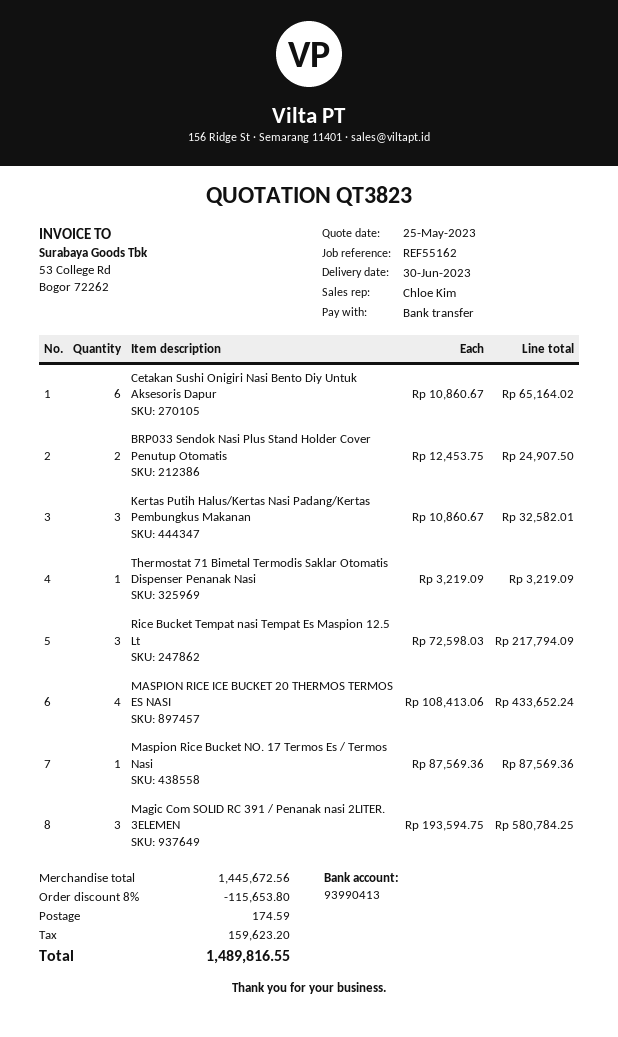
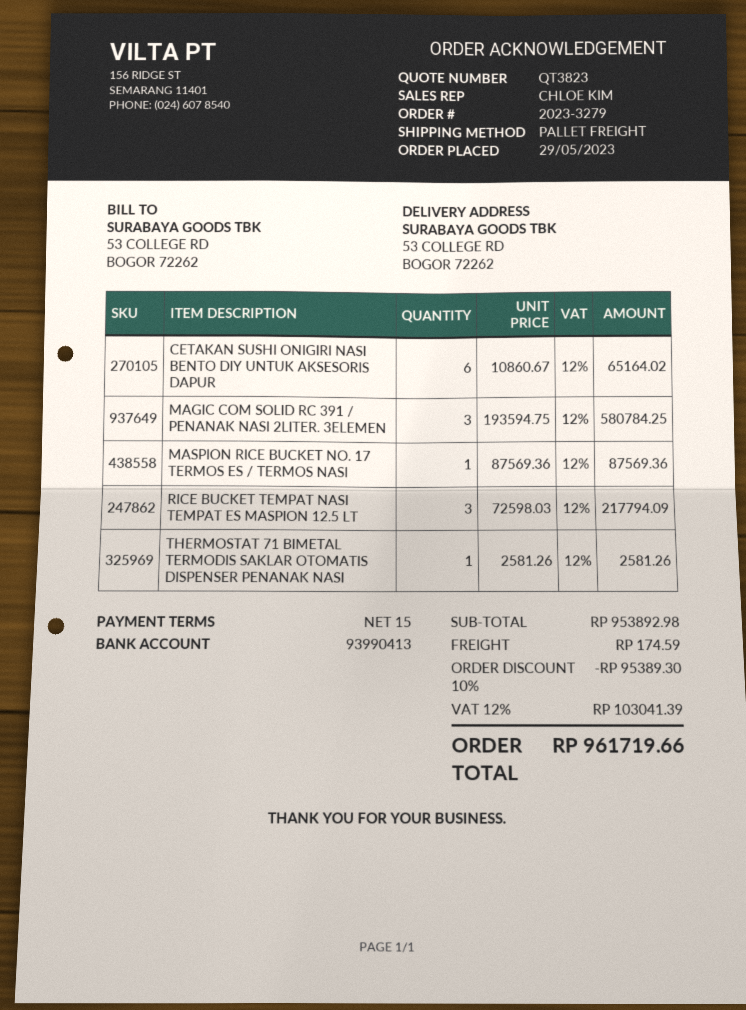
BRP033 Sendok Nasi Plus Stand Holder Cover Penutup Otomatis: 2 x 12453.75 = 24907.50 -> none
Kertas Putih Halus/Kertas Nasi Padang/Kertas Pembungkus Makanan: 3 x 10860.67 = 32582.01 -> none
Thermostat 71 Bimetal Termodis Saklar Otomatis Dispenser Penanak Nasi: 1 x 3219.09 = 3219.09 -> 1 x 2581.26 = 2581.26
MASPION RICE ICE BUCKET 20 THERMOS TERMOS ES NASI: 4 x 108413.06 = 433652.24 -> none
subtotal: 1445672.56 -> 953892.98
discount: 8% = 115653.80 -> 10% = 95389.30
tax: 159623.20 -> 103041.39
total: 1489816.55 -> 961719.66

